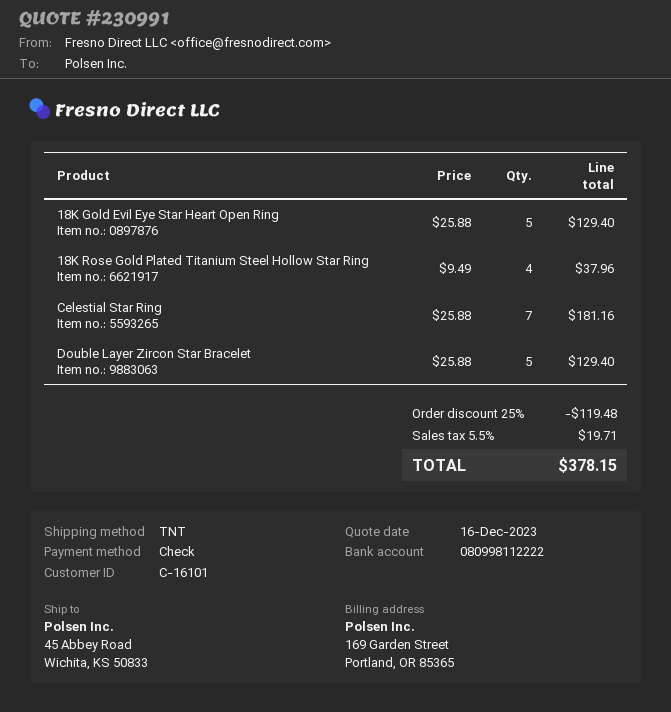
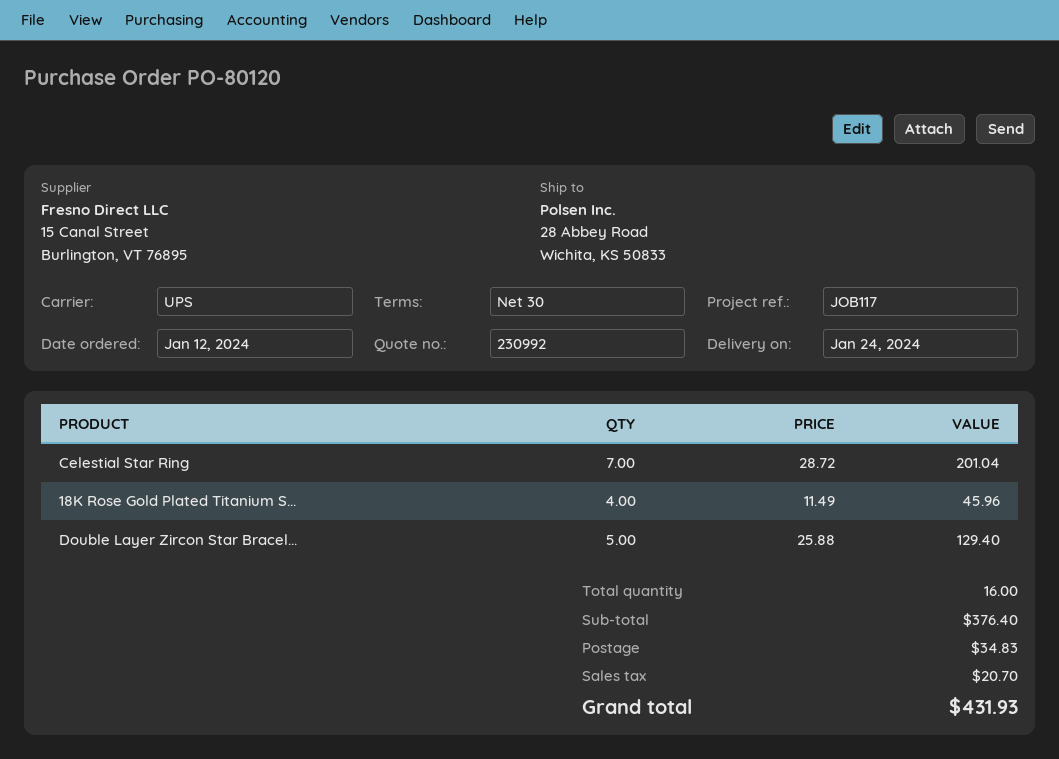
quote number: 230991 -> 230992
shipping method: TNT -> UPS
ship to: 45 Abbey Road, Wichita, KS 50833 -> 28 Abbey Road, Wichita, KS 50833
18K Gold Evil Eye Star Heart Open Ring: 5 x 25.88 = 129.40 -> none
18K Rose Gold Plated Titanium Steel Hollow Star Ring: 4 x 9.49 = 37.96 -> 4 x 11.49 = 45.96
Celestial Star Ring: 7 x 25.88 = 181.16 -> 7 x 28.72 = 201.04
discount: 25% = 119.48 -> none
shipping: none -> 34.83
tax: 19.71 -> 20.70
total: 378.15 -> 431.93

